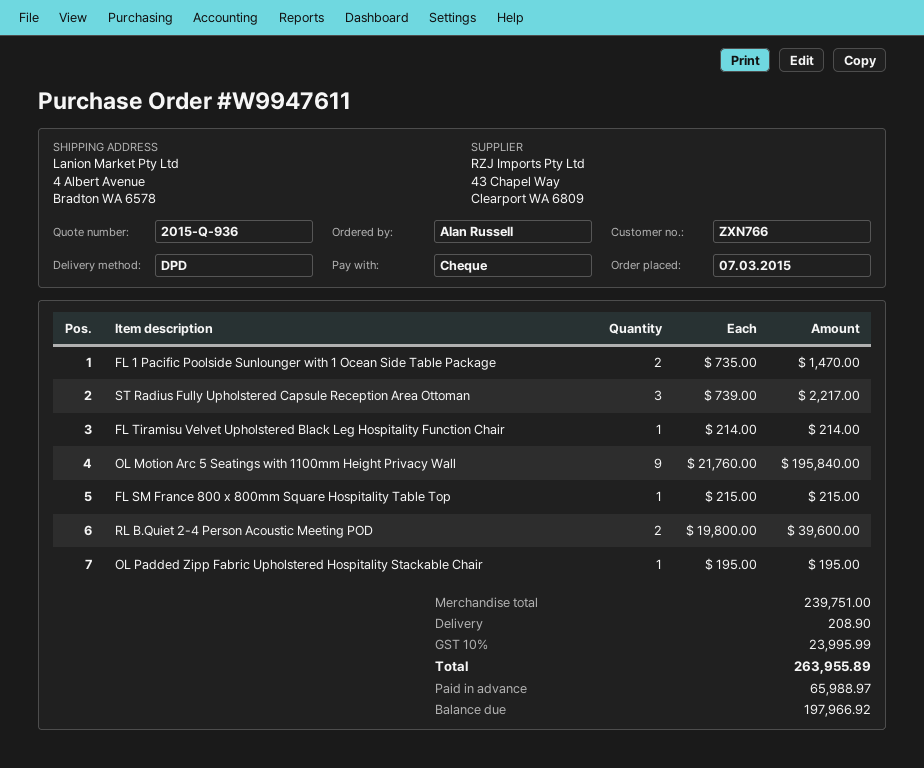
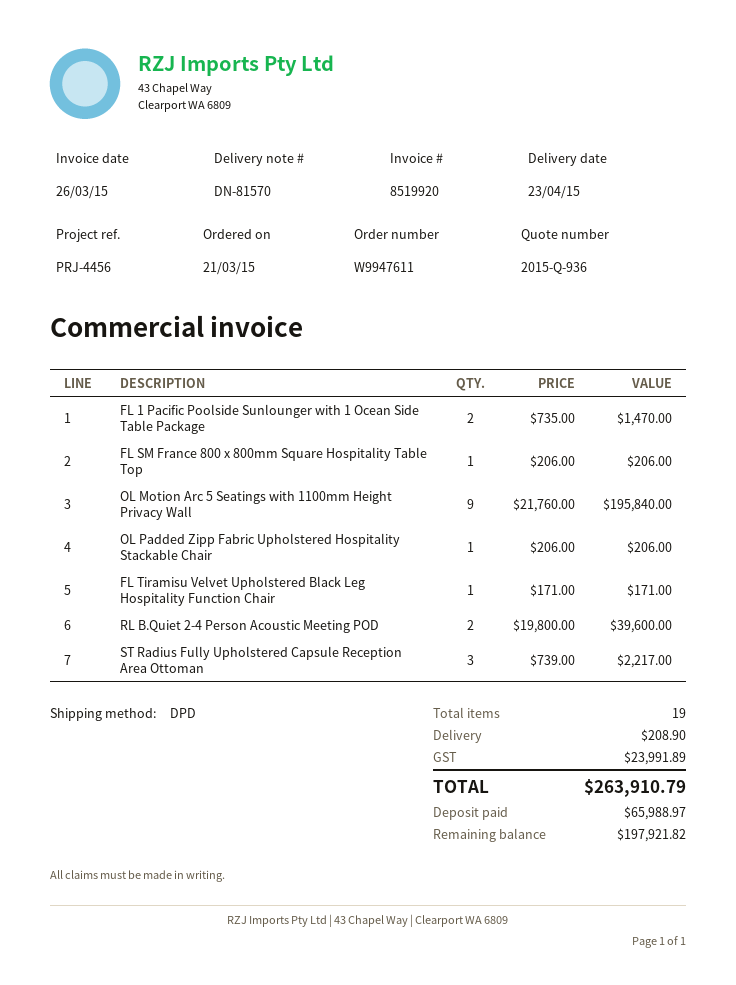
order date: 2015-03-07 -> 2015-03-21
FL Tiramisu Velvet Upholstered Black Leg Hospitality Function Chair: 1 x 214.00 = 214.00 -> 1 x 171.00 = 171.00
FL SM France 800 x 800mm Square Hospitality Table Top: 1 x 215.00 = 215.00 -> 1 x 206.00 = 206.00
OL Padded Zipp Fabric Upholstered Hospitality Stackable Chair: 1 x 195.00 = 195.00 -> 1 x 206.00 = 206.00
tax: 23995.99 -> 23991.89
total: 263955.89 -> 263910.79
balance: 197966.92 -> 197921.82

